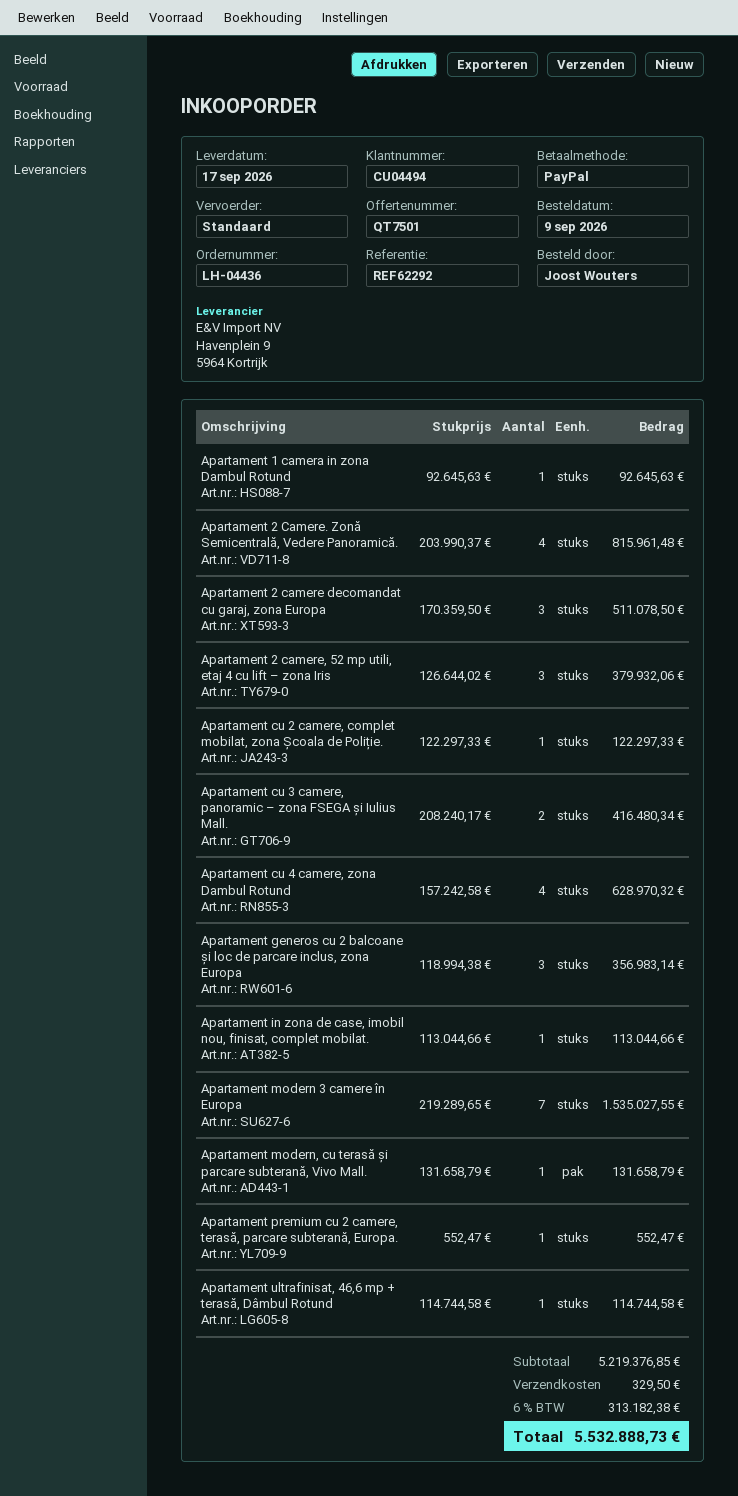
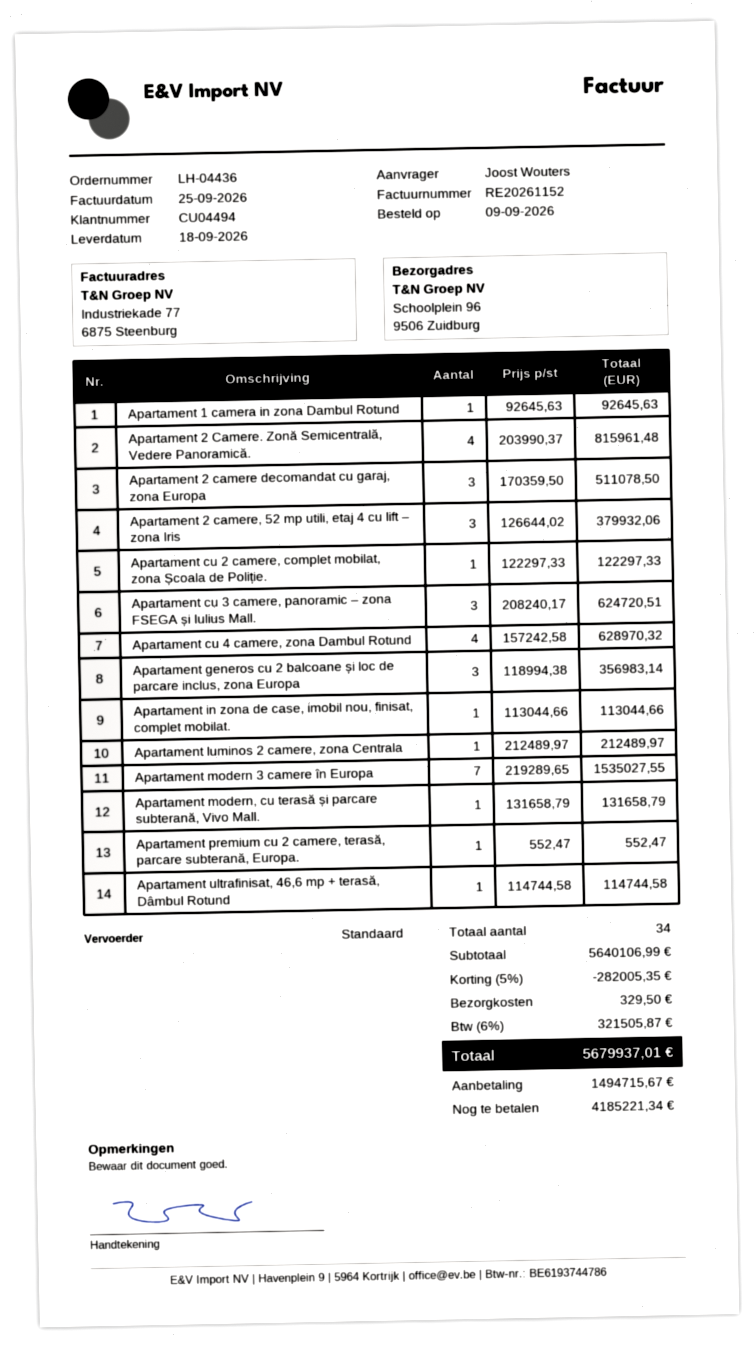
delivery date: 2026-09-17 -> 2026-09-18
Apartament cu 3 camere, panoramic – zona FSEGA și Iulius Mall.: 2 x 208240.17 = 416480.34 -> 3 x 208240.17 = 624720.51
Apartament luminos 2 camere, zona Centrala: none -> 1 x 212489.97 = 212489.97
subtotal: 5219376.85 -> 5640106.99
discount: none -> 5% = 282005.35
tax: 6% = 313182.38 -> 6% = 321505.87
total: 5532888.73 -> 5679937.01

